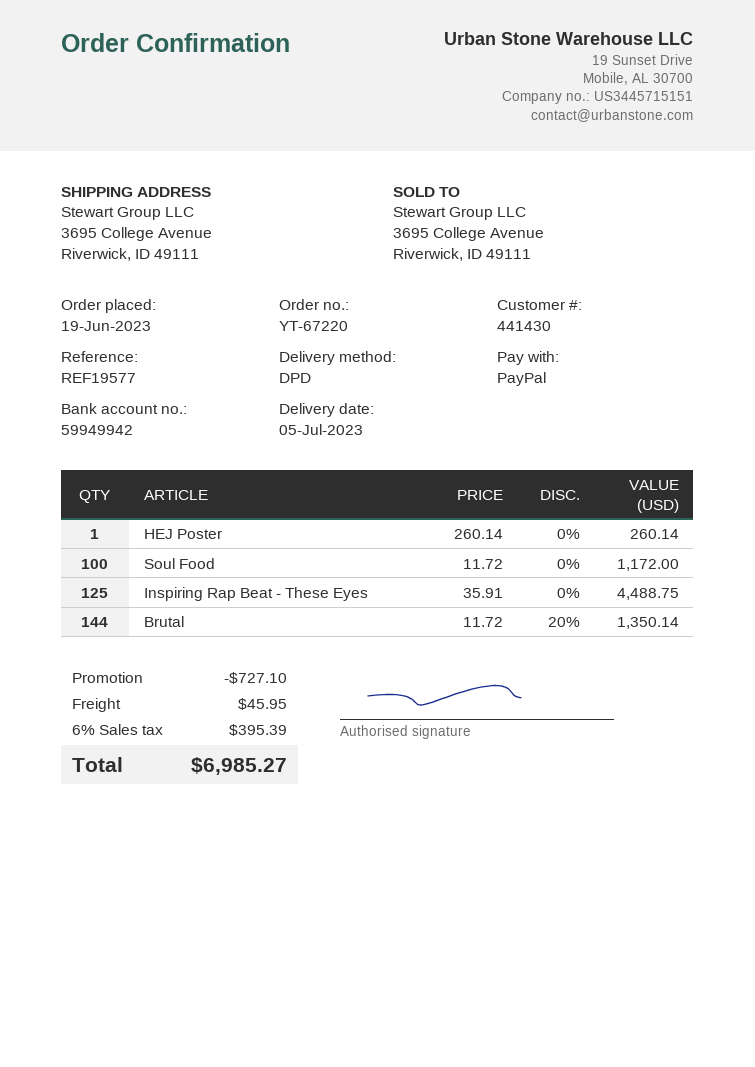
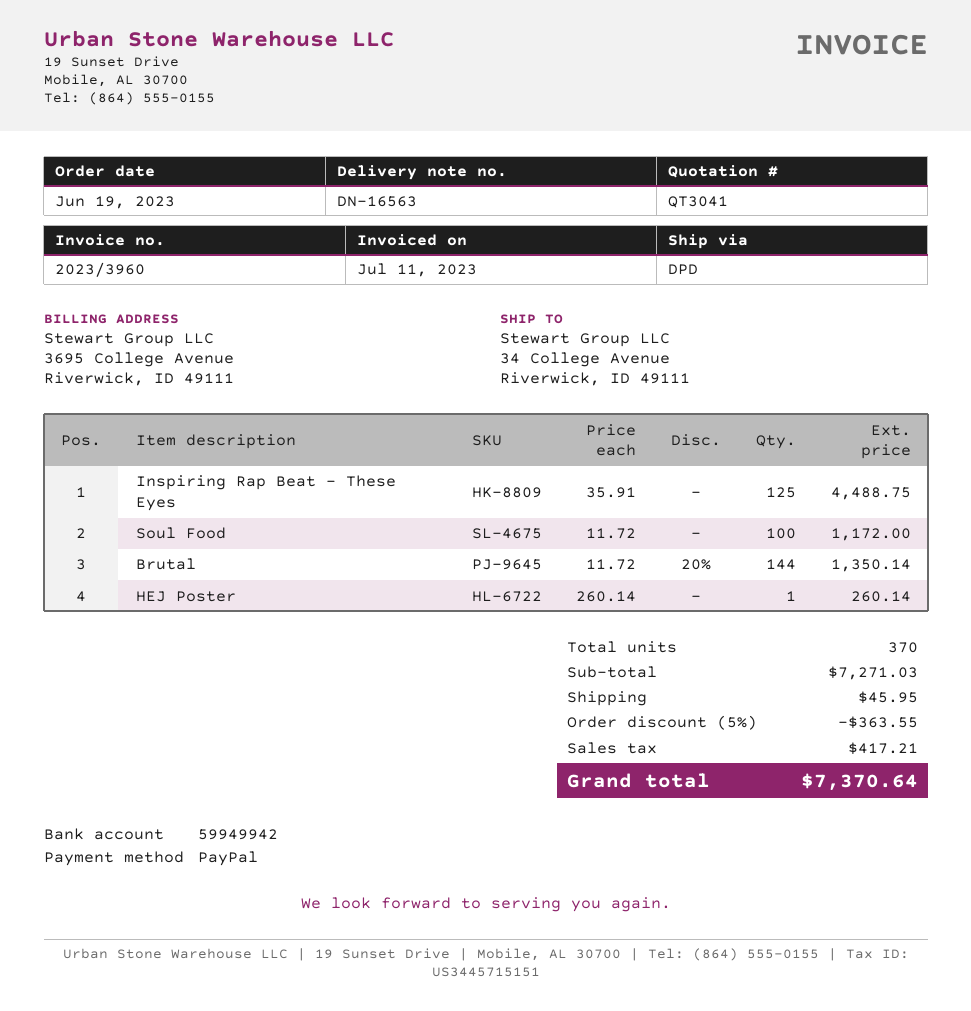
ship to: 3695 College Avenue, Riverwick, ID 49111 -> 34 College Avenue, Riverwick, ID 49111
discount: 727.10 -> 363.55
tax: 395.39 -> 417.21
total: 6985.27 -> 7370.64

